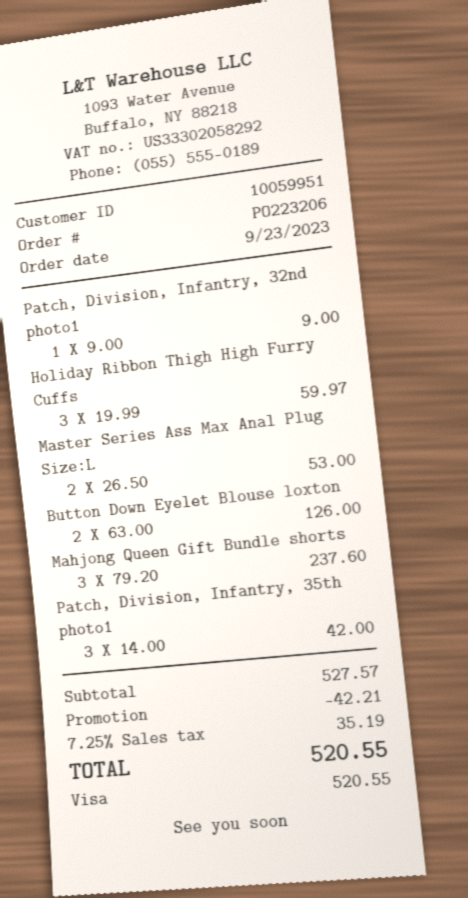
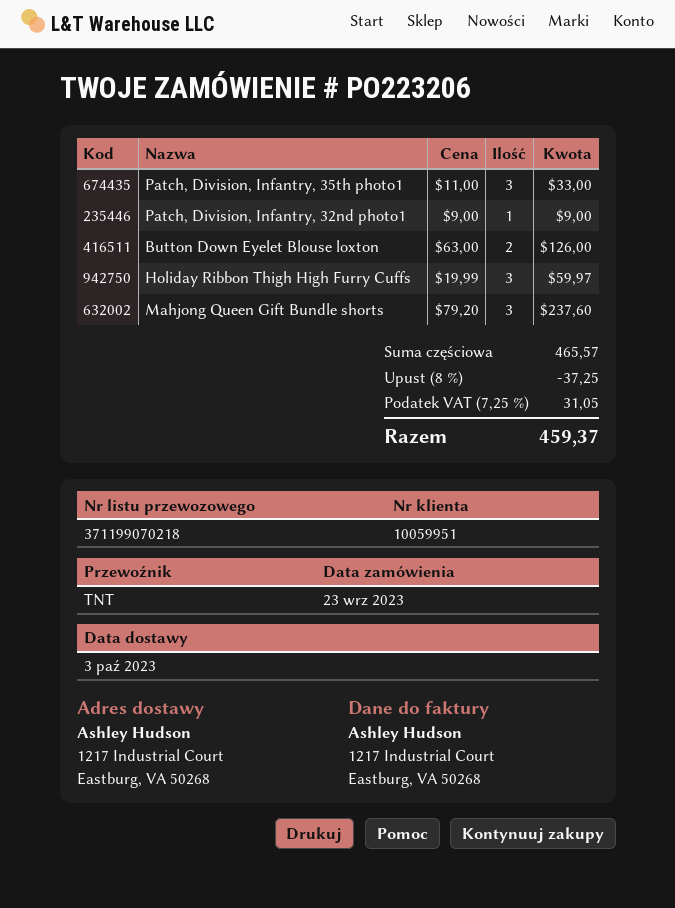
Master Series Ass Max Anal Plug Size:L: 2 x 26.50 = 53.00 -> none
Patch, Division, Infantry, 35th photo1: 3 x 14.00 = 42.00 -> 3 x 11.00 = 33.00
subtotal: 527.57 -> 465.57
discount: 42.21 -> 37.25
tax: 7.25% = 35.19 -> 7.25% = 31.05
total: 520.55 -> 459.37

